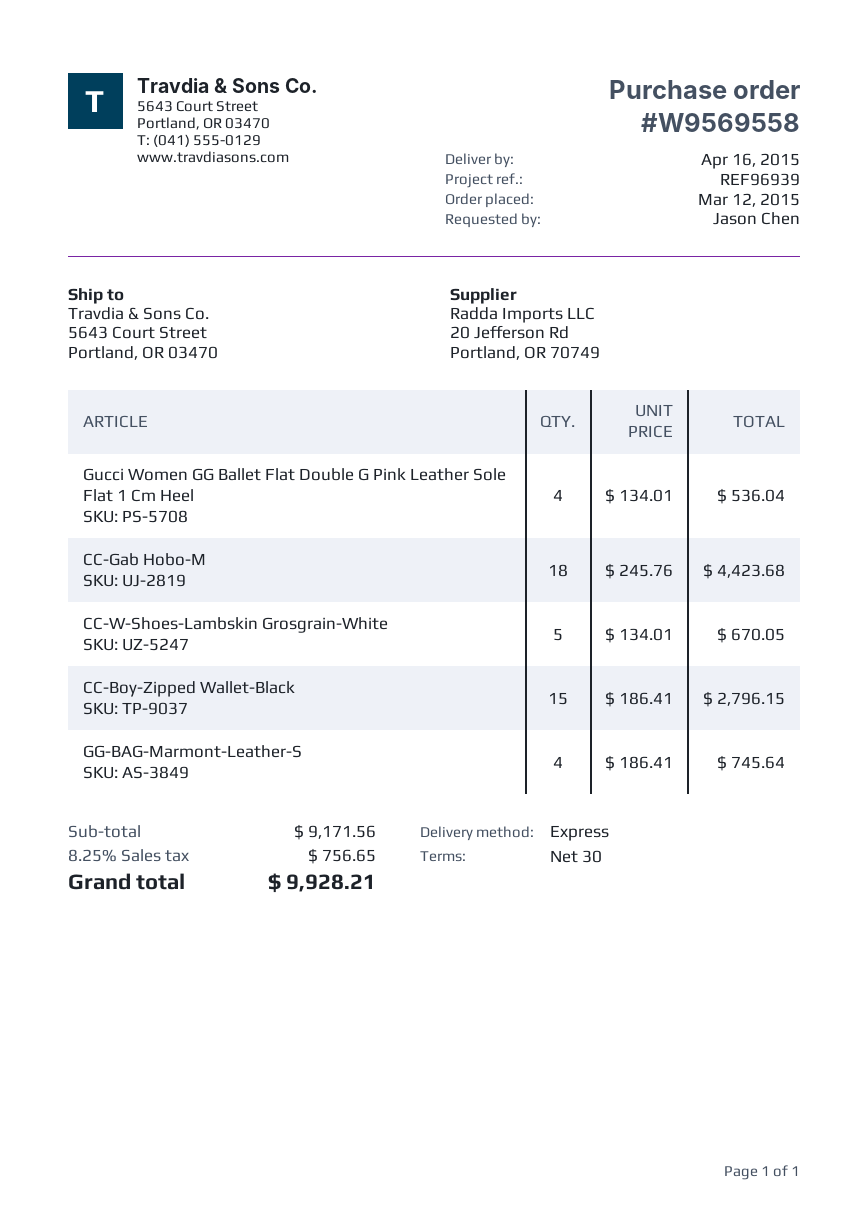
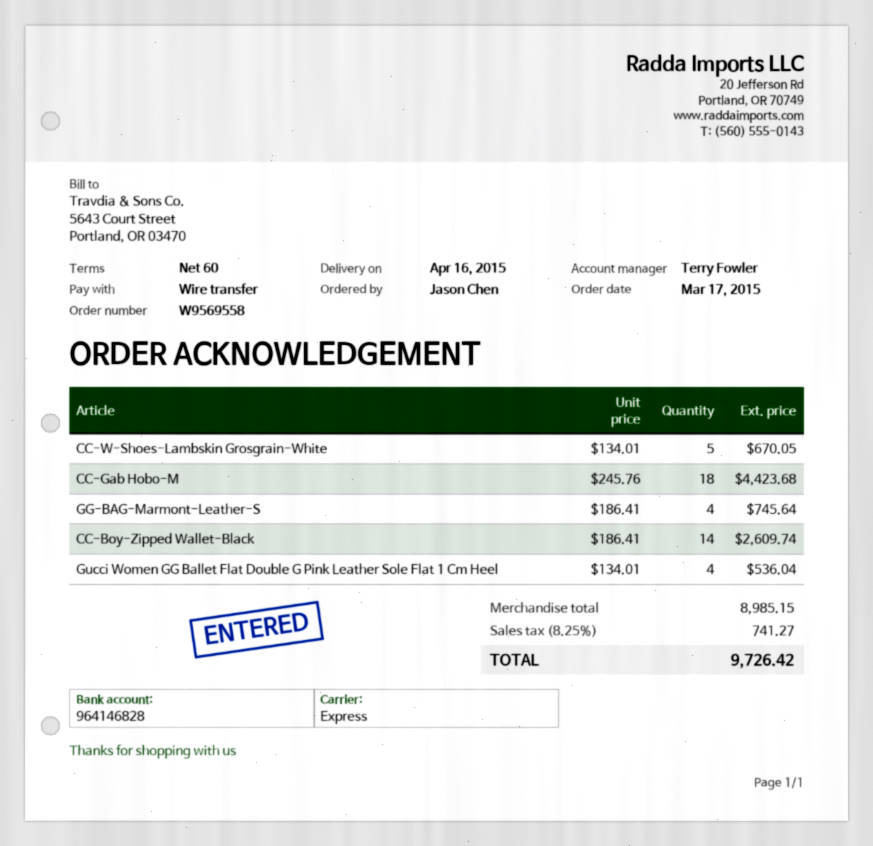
order date: 2015-03-12 -> 2015-03-17
payment terms: 30 days -> 60 days
CC-Boy-Zipped Wallet-Black: 15 x 186.41 = 2796.15 -> 14 x 186.41 = 2609.74
subtotal: 9171.56 -> 8985.15
tax: 8.25% = 756.65 -> 8.25% = 741.27
total: 9928.21 -> 9726.42

